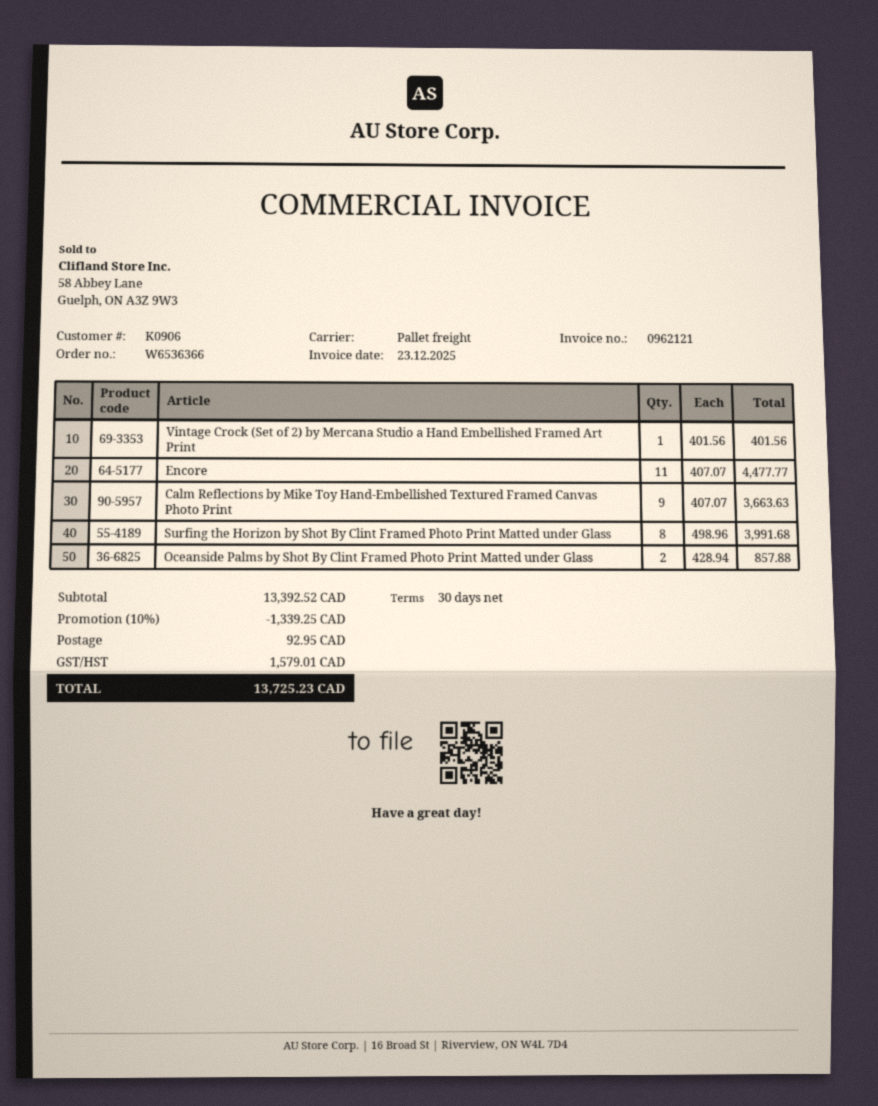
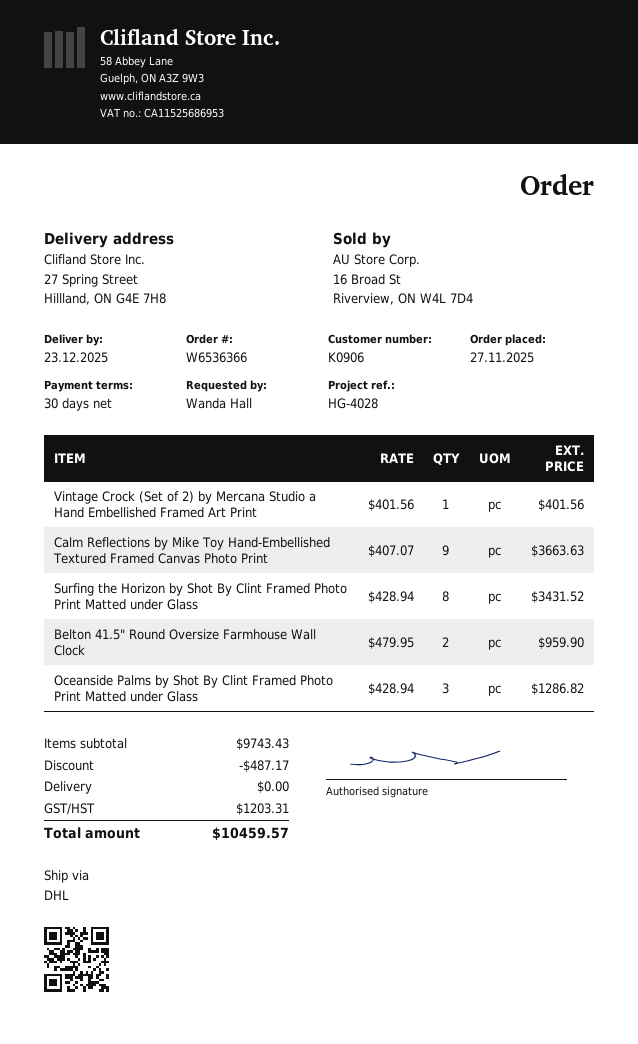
shipping method: pallet freight -> DHL
Encore: 11 x 407.07 = 4477.77 -> none
Surfing the Horizon by Shot By Clint Framed Photo Print Matted under Glass: 8 x 498.96 = 3991.68 -> 8 x 428.94 = 3431.52
Oceanside Palms by Shot By Clint Framed Photo Print Matted under Glass: 2 x 428.94 = 857.88 -> 3 x 428.94 = 1286.82
Belton 41.5" Round Oversize Farmhouse Wall Clock: none -> 2 x 479.95 = 959.90
subtotal: 13392.52 -> 9743.43
discount: 1339.25 -> 487.17
shipping: 92.95 -> 0.00
tax: 1579.01 -> 1203.31
total: 13725.23 -> 10459.57

